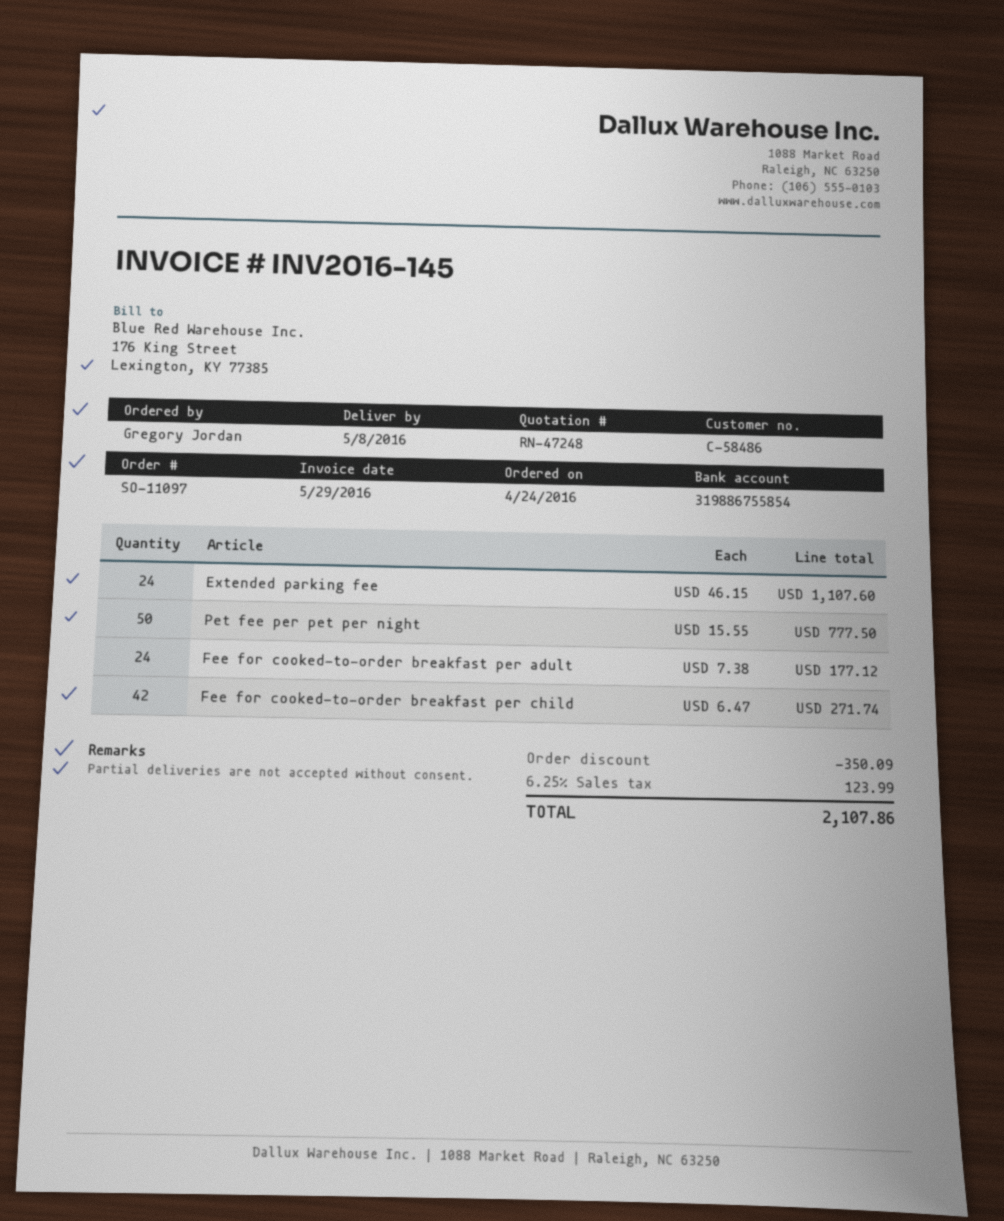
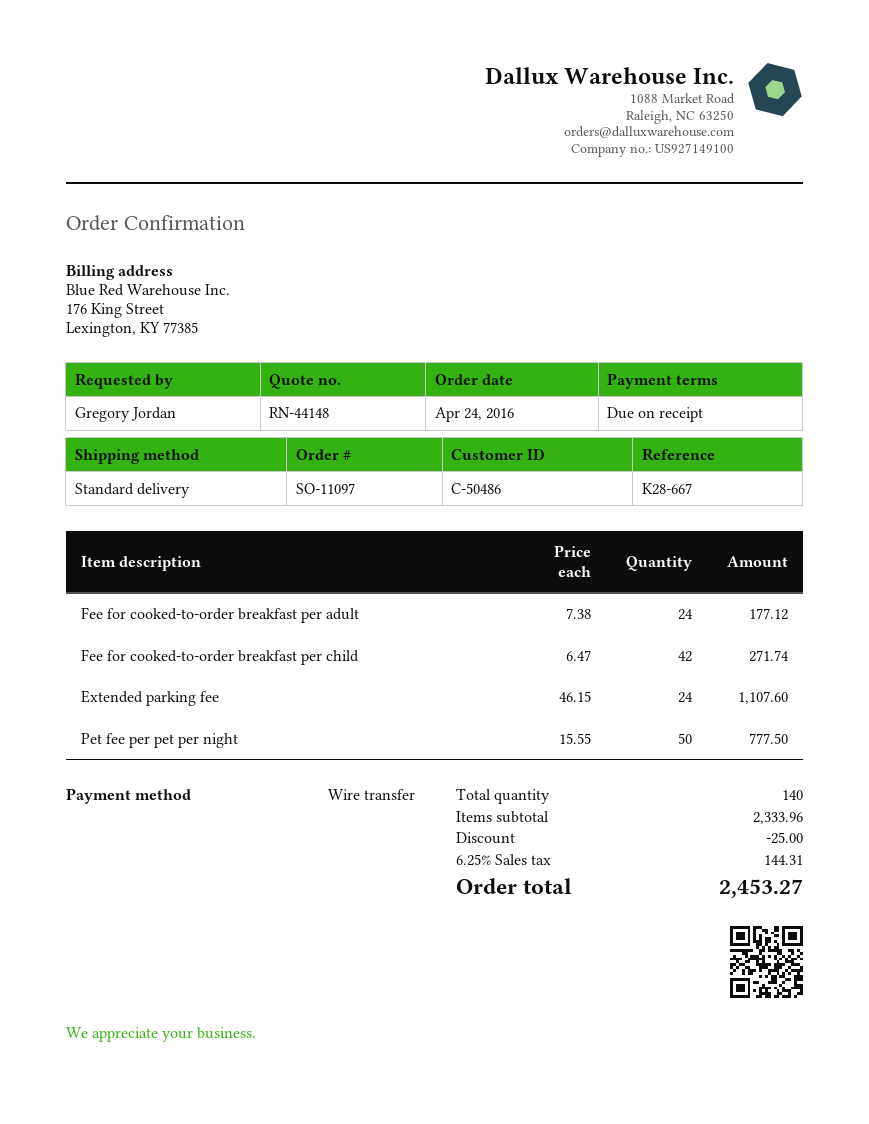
quote number: RN-47248 -> RN-44148
customer number: C-58486 -> C-50486
discount: 350.09 -> 25.00
tax: 6.25% = 123.99 -> 6.25% = 144.31
total: 2107.86 -> 2453.27

